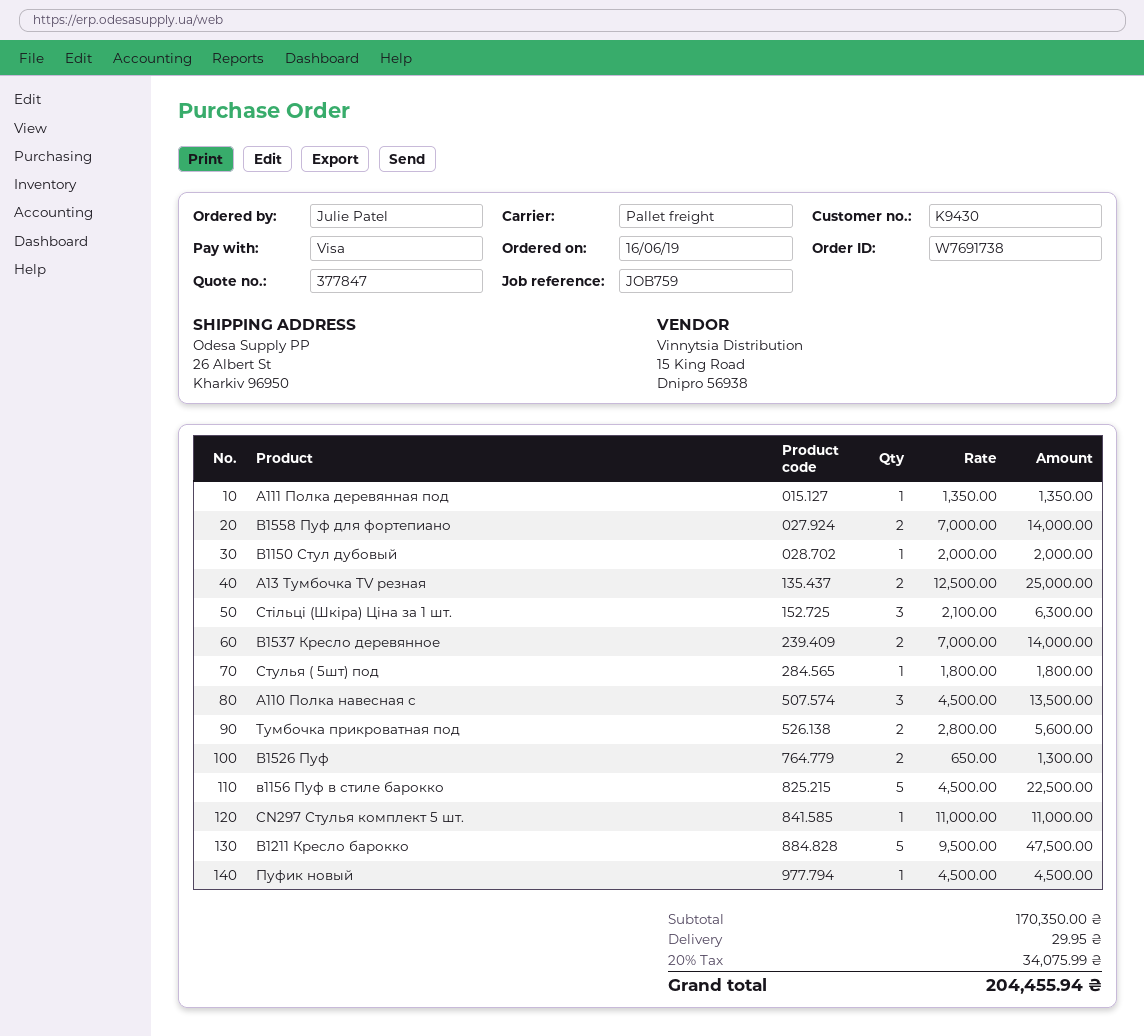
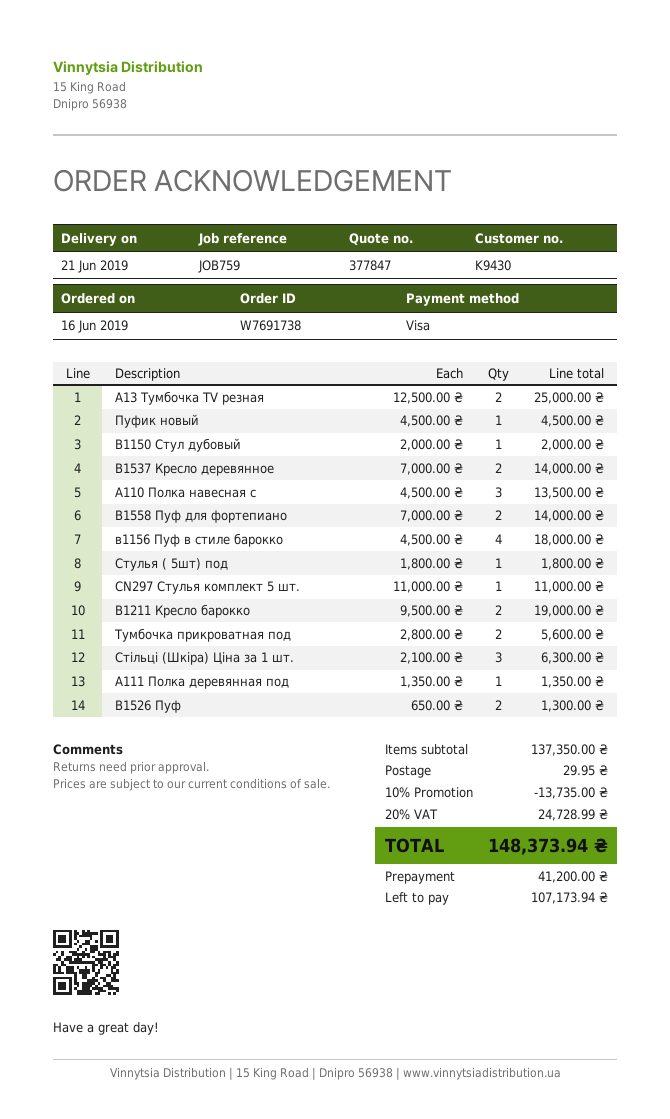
в1156 Пуф в стиле барокко: 5 x 4500.00 = 22500.00 -> 4 x 4500.00 = 18000.00
В1211 Кресло барокко: 5 x 9500.00 = 47500.00 -> 2 x 9500.00 = 19000.00
subtotal: 170350.00 -> 137350.00
discount: none -> 10% = 13735.00
tax: 20% = 34075.99 -> 20% = 24728.99
total: 204455.94 -> 148373.94

